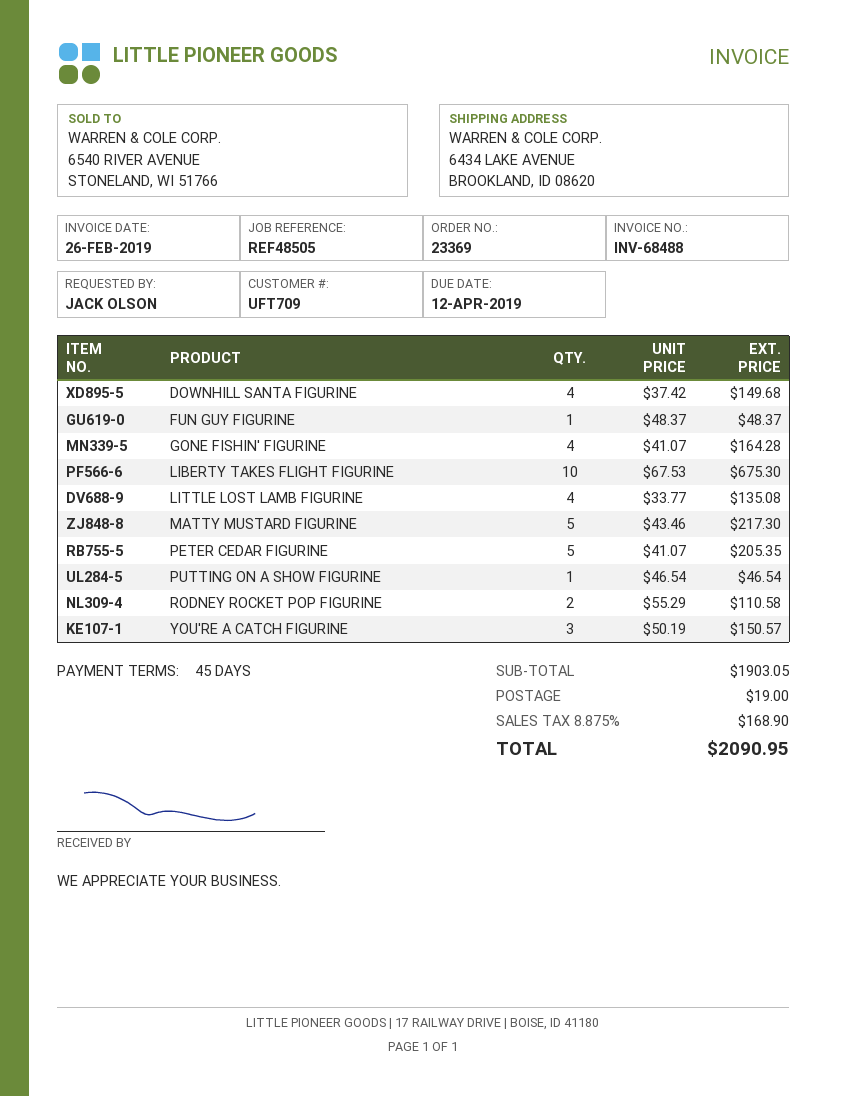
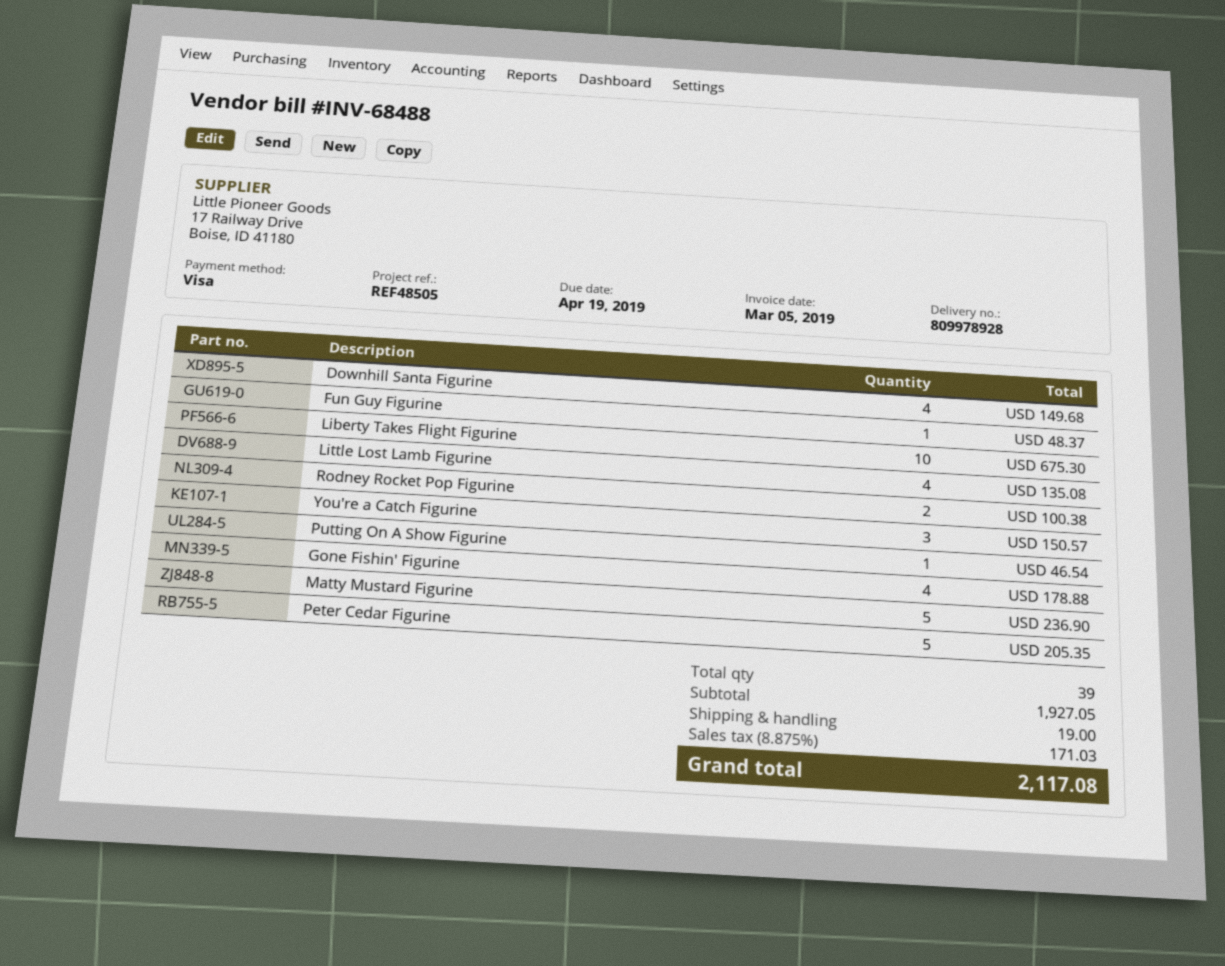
invoice date: 2019-02-26 -> 2019-03-05
due date: 2019-04-12 -> 2019-04-19
GONE FISHIN' FIGURINE: 4 for 164.28 -> 4 for 178.88
MATTY MUSTARD FIGURINE: 5 for 217.30 -> 5 for 236.90
RODNEY ROCKET POP FIGURINE: 2 for 110.58 -> 2 for 100.38
subtotal: 1903.05 -> 1927.05
tax: 8.875% = 168.90 -> 8.875% = 171.03
total: 2090.95 -> 2117.08

